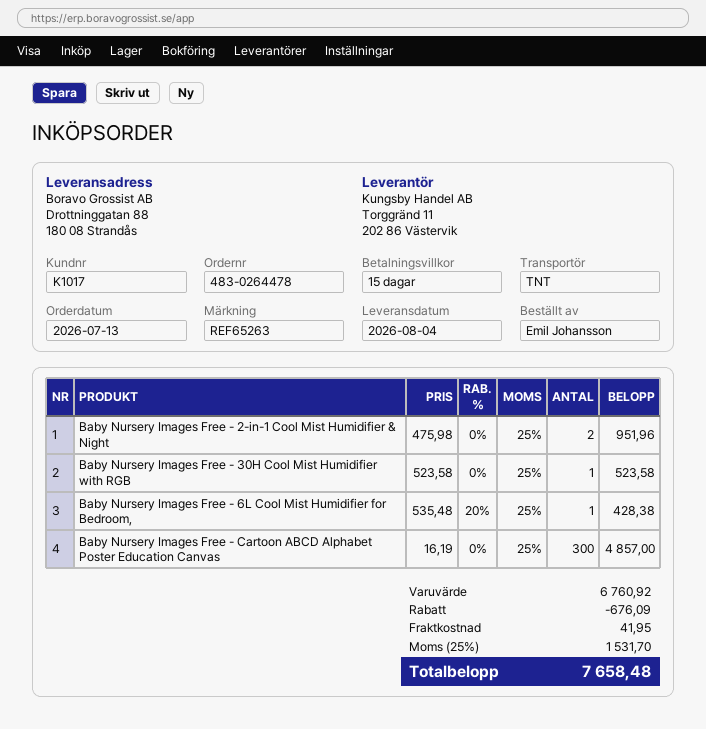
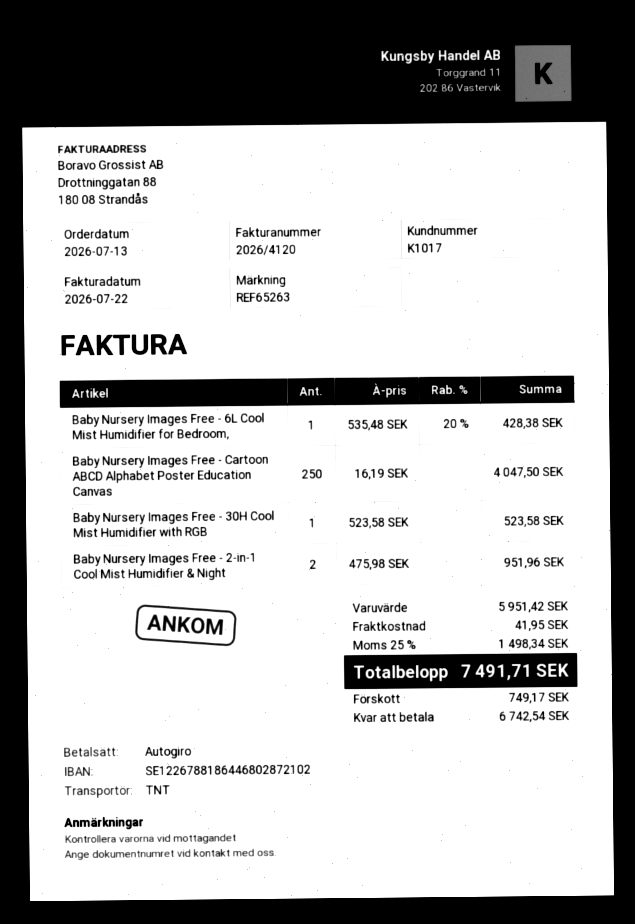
Baby Nursery Images Free - Cartoon ABCD Alphabet Poster Education Canvas: 300 x 16.19 = 4857.00 -> 250 x 16.19 = 4047.50
subtotal: 6760.92 -> 5951.42
discount: 676.09 -> none
tax: 25% = 1531.70 -> 25% = 1498.34
total: 7658.48 -> 7491.71

